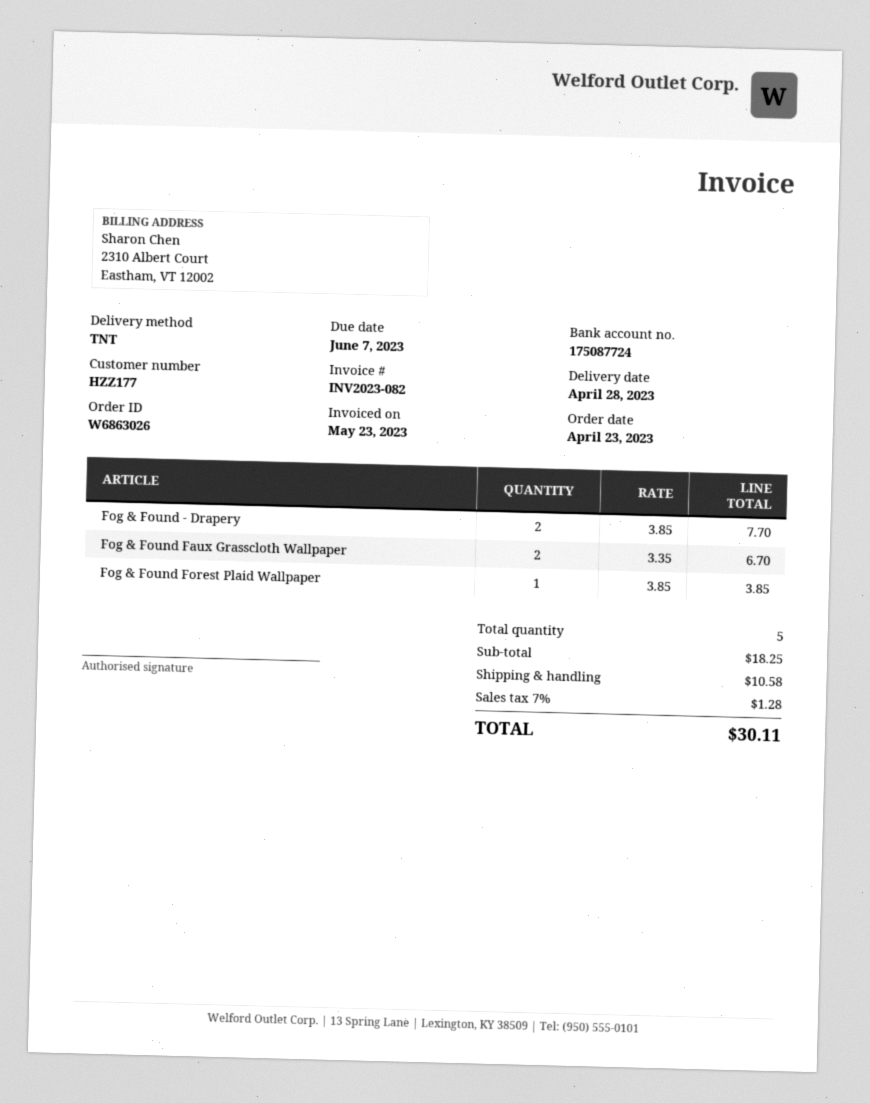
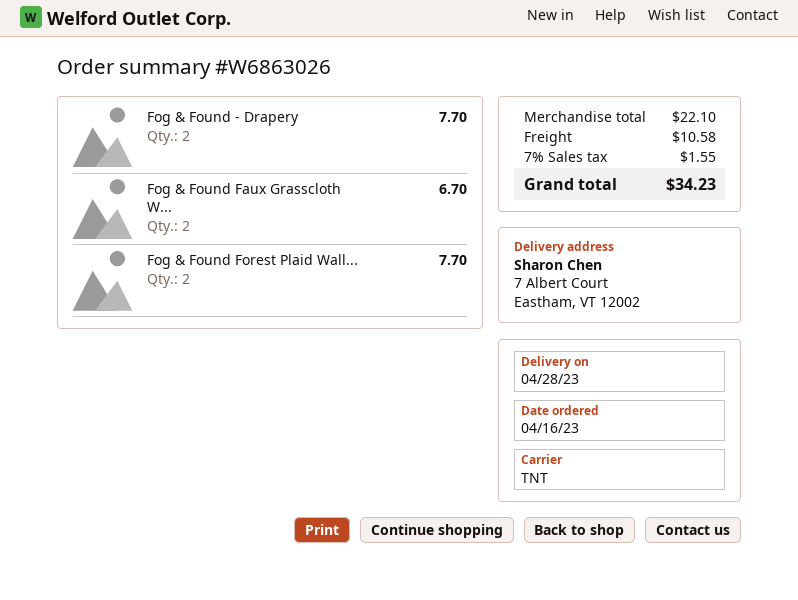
order date: 2023-04-23 -> 2023-04-16
Fog & Found Forest Plaid Wallpaper: 1 for 3.85 -> 2 for 7.70
subtotal: 18.25 -> 22.10
tax: 7% = 1.28 -> 7% = 1.55
total: 30.11 -> 34.23

